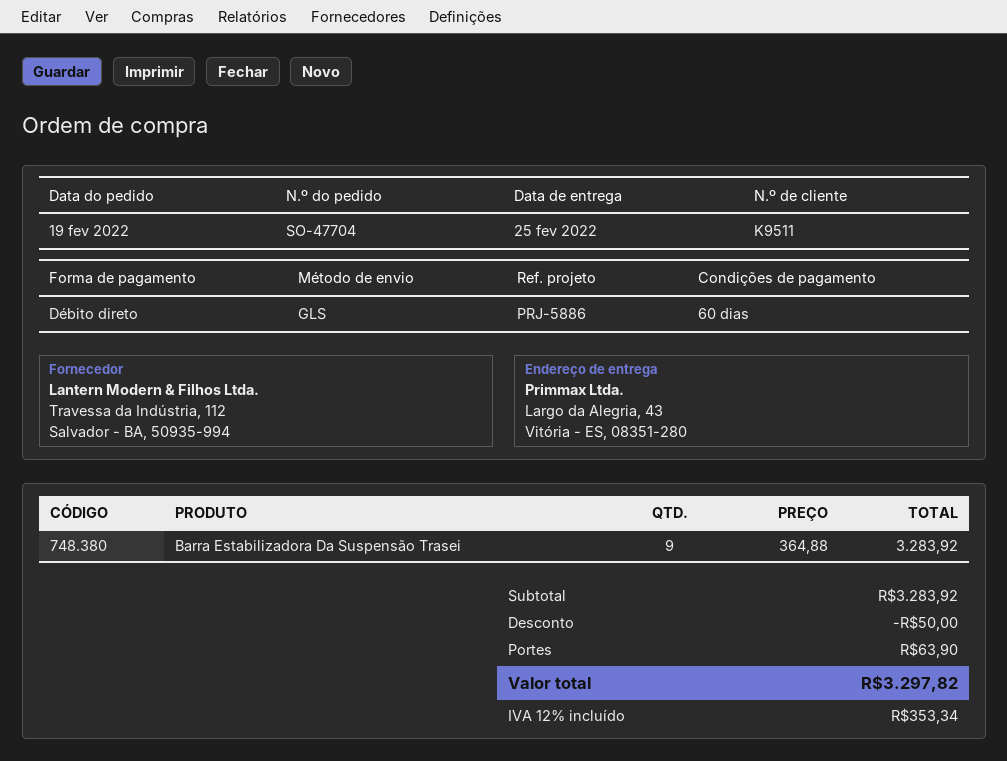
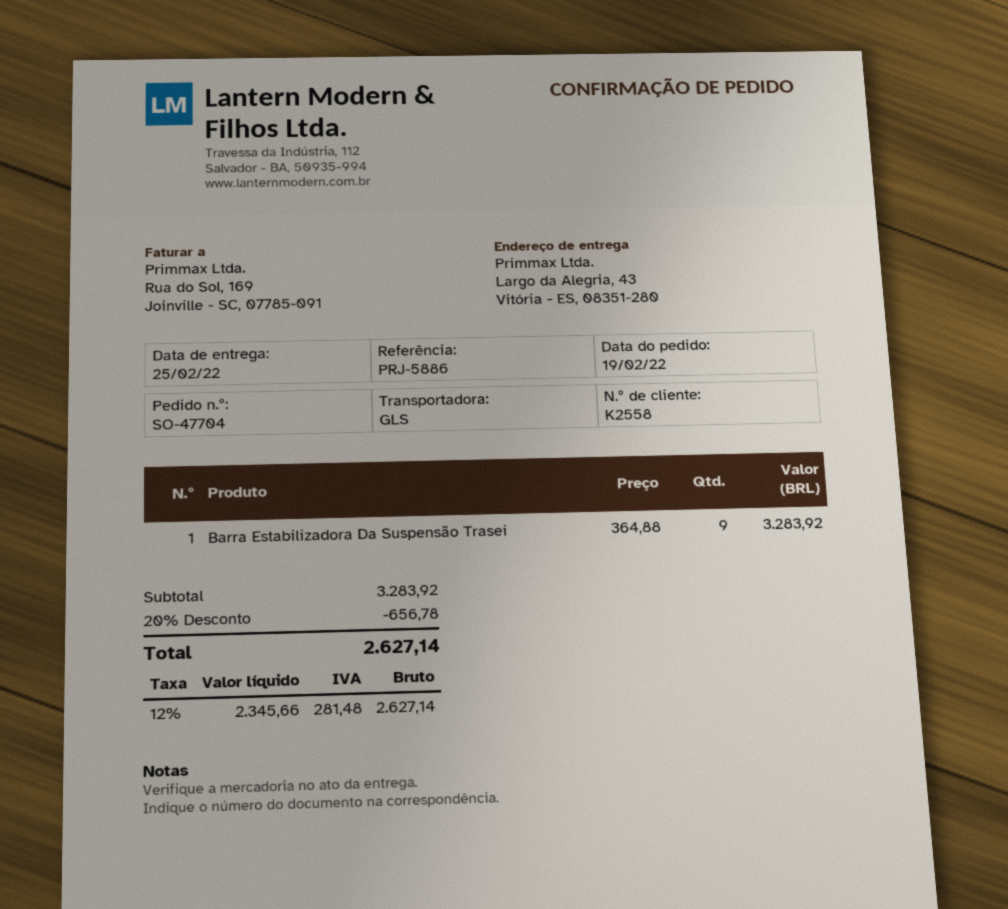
customer number: K9511 -> K2558
discount: 50.00 -> 656.78
shipping: 63.90 -> none
tax: 12% = 353.34 -> 12% = 281.48
total: 3297.82 -> 2627.14

